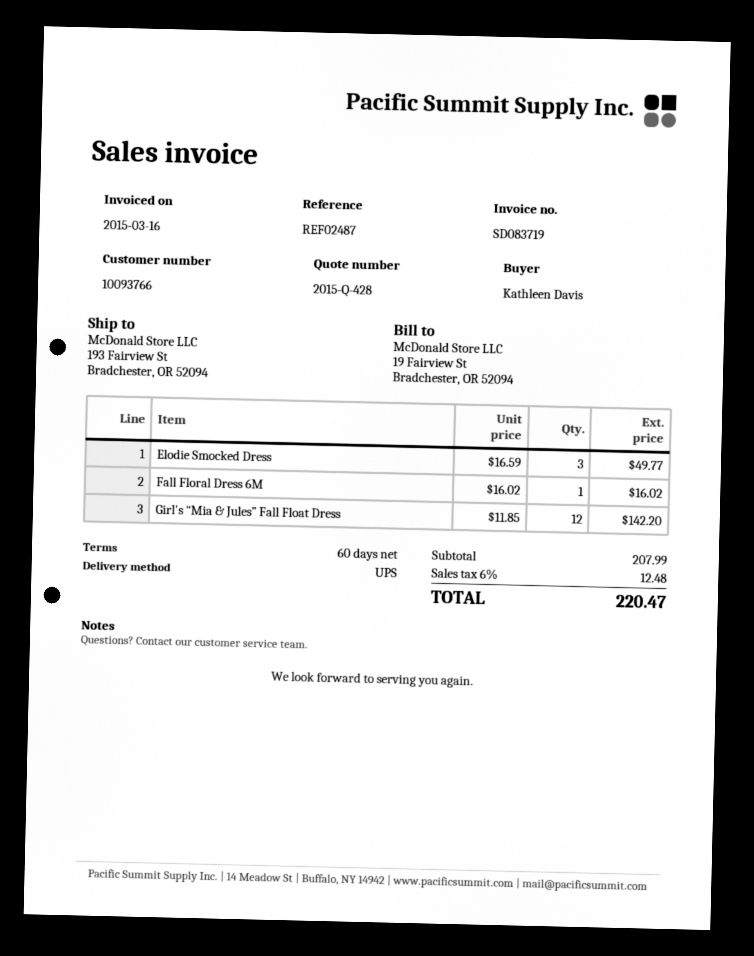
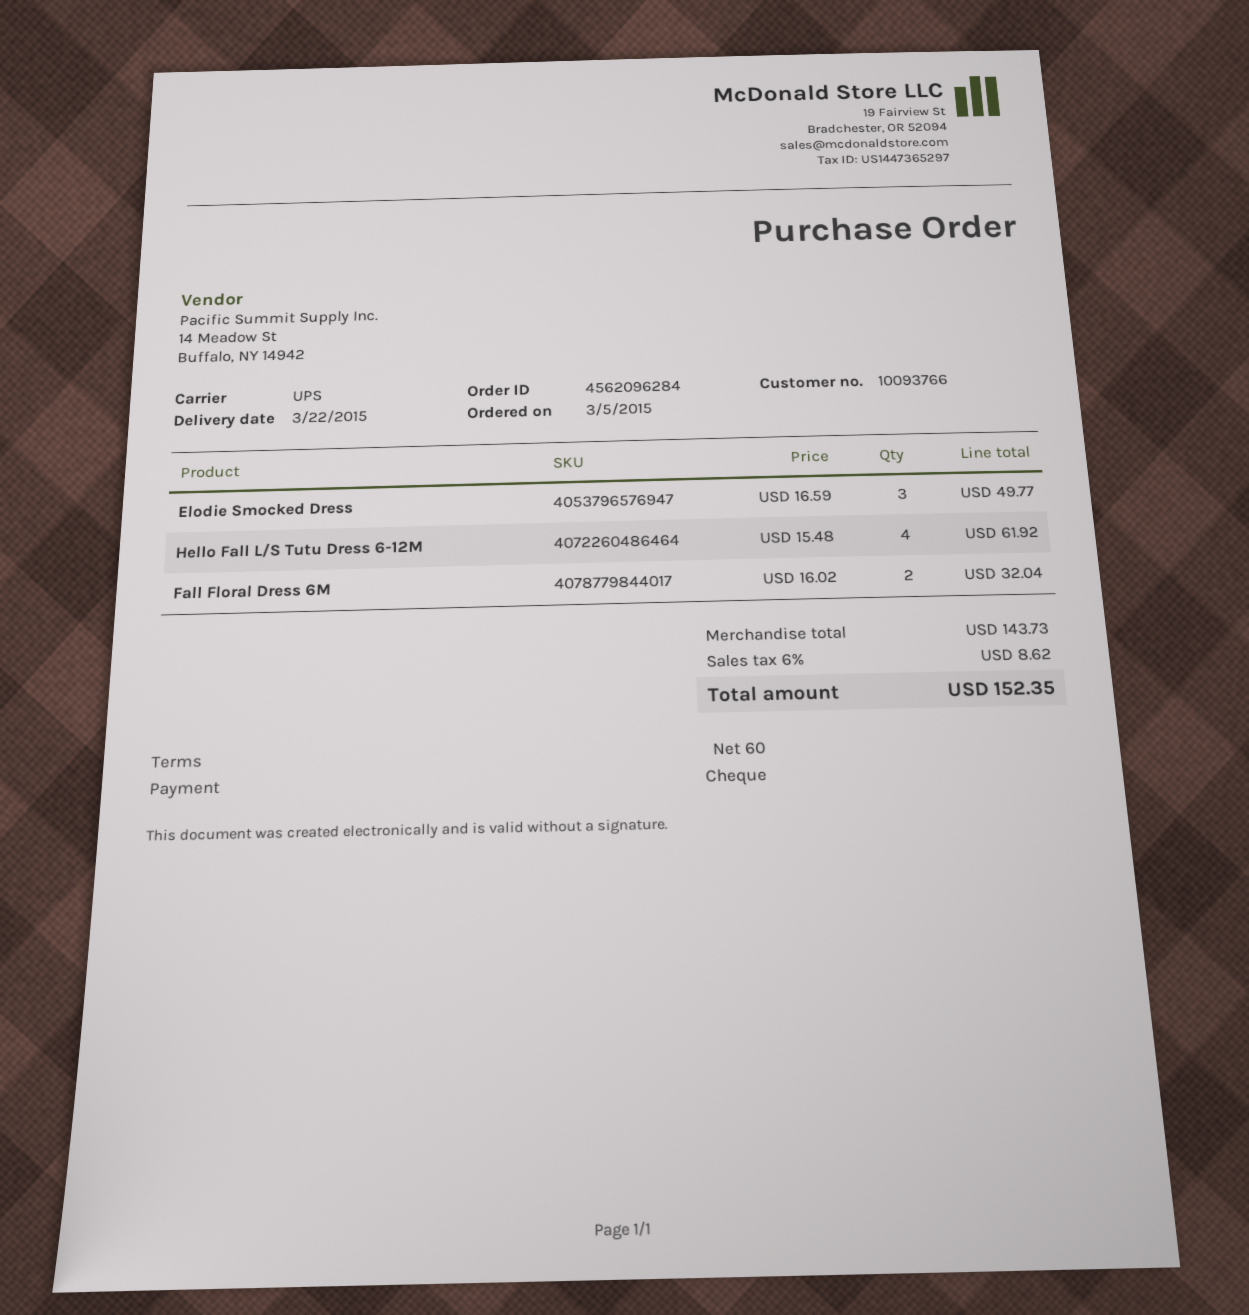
Fall Floral Dress 6M: 1 x 16.02 = 16.02 -> 2 x 16.02 = 32.04
Girl's “Mia & Jules” Fall Float Dress: 12 x 11.85 = 142.20 -> none
Hello Fall L/S Tutu Dress 6-12M: none -> 4 x 15.48 = 61.92
subtotal: 207.99 -> 143.73
tax: 6% = 12.48 -> 6% = 8.62
total: 220.47 -> 152.35

